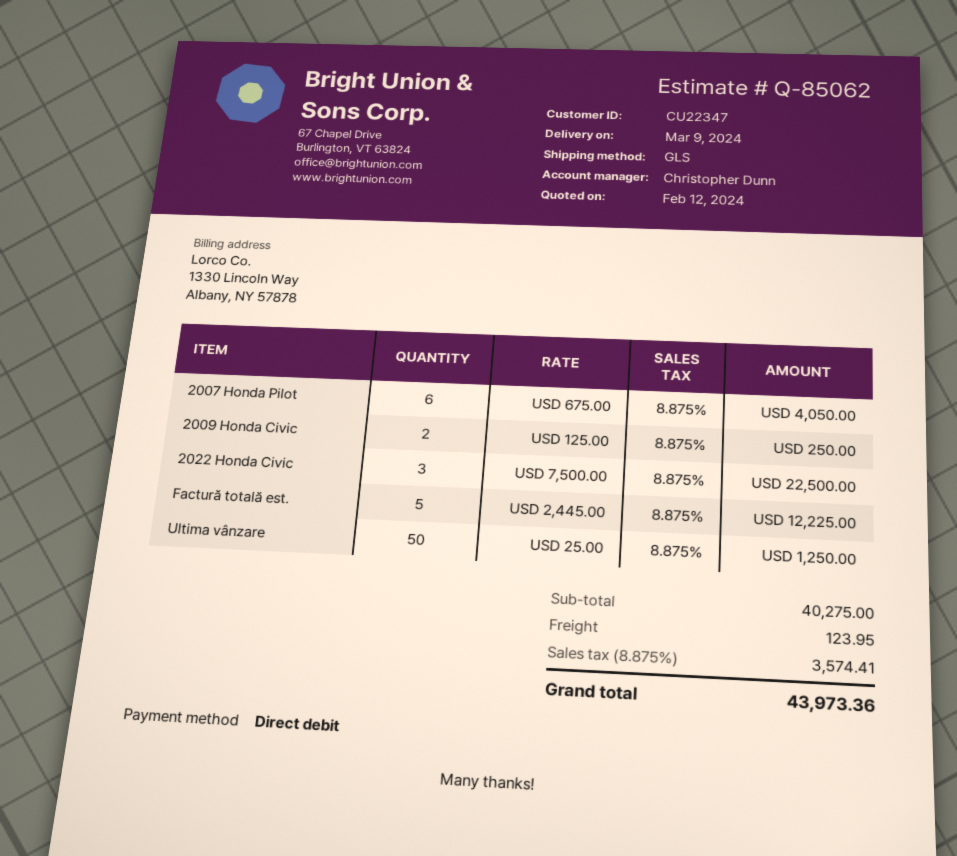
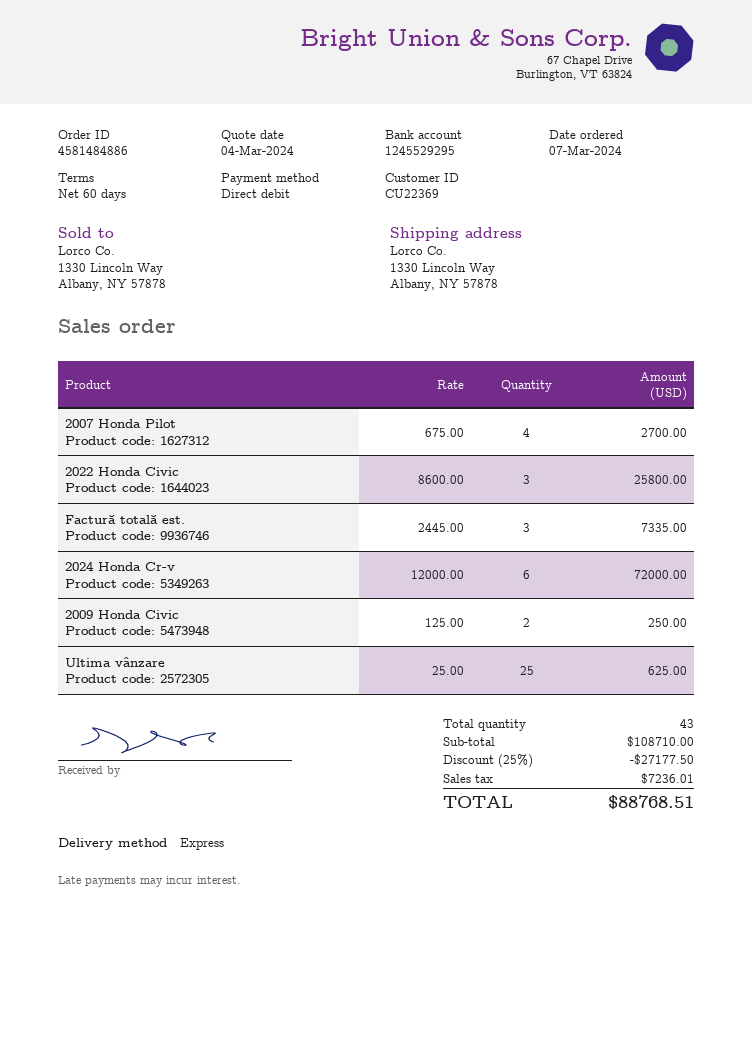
quote date: 2024-02-12 -> 2024-03-04
customer number: CU22347 -> CU22369
shipping method: GLS -> express
2007 Honda Pilot: 6 x 675.00 = 4050.00 -> 4 x 675.00 = 2700.00
2022 Honda Civic: 3 x 7500.00 = 22500.00 -> 3 x 8600.00 = 25800.00
Factură totală est.: 5 x 2445.00 = 12225.00 -> 3 x 2445.00 = 7335.00
Ultima vânzare: 50 x 25.00 = 1250.00 -> 25 x 25.00 = 625.00
2024 Honda Cr-v: none -> 6 x 12000.00 = 72000.00
subtotal: 40275.00 -> 108710.00
discount: none -> 25% = 27177.50
shipping: 123.95 -> none
tax: 3574.41 -> 7236.01
total: 43973.36 -> 88768.51

